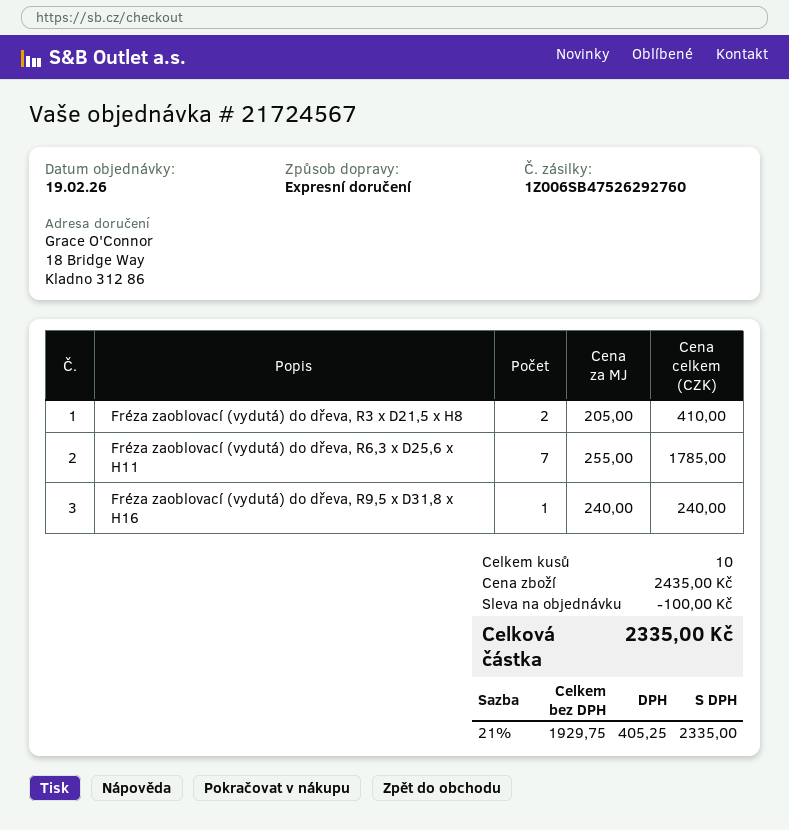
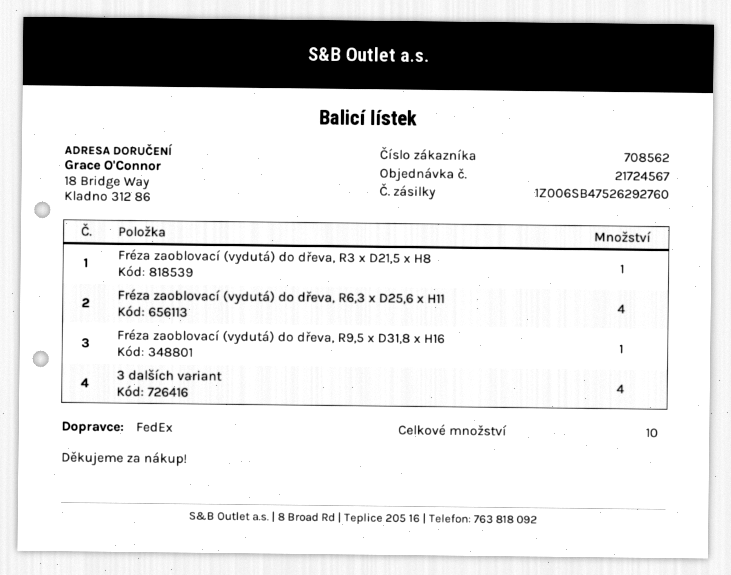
shipping method: express -> FedEx
Fréza zaoblovací (vydutá) do dřeva, R3 x D21,5 x H8: 2 -> 1
Fréza zaoblovací (vydutá) do dřeva, R6,3 x D25,6 x H11: 7 -> 4
3 dalších variant: none -> 4

